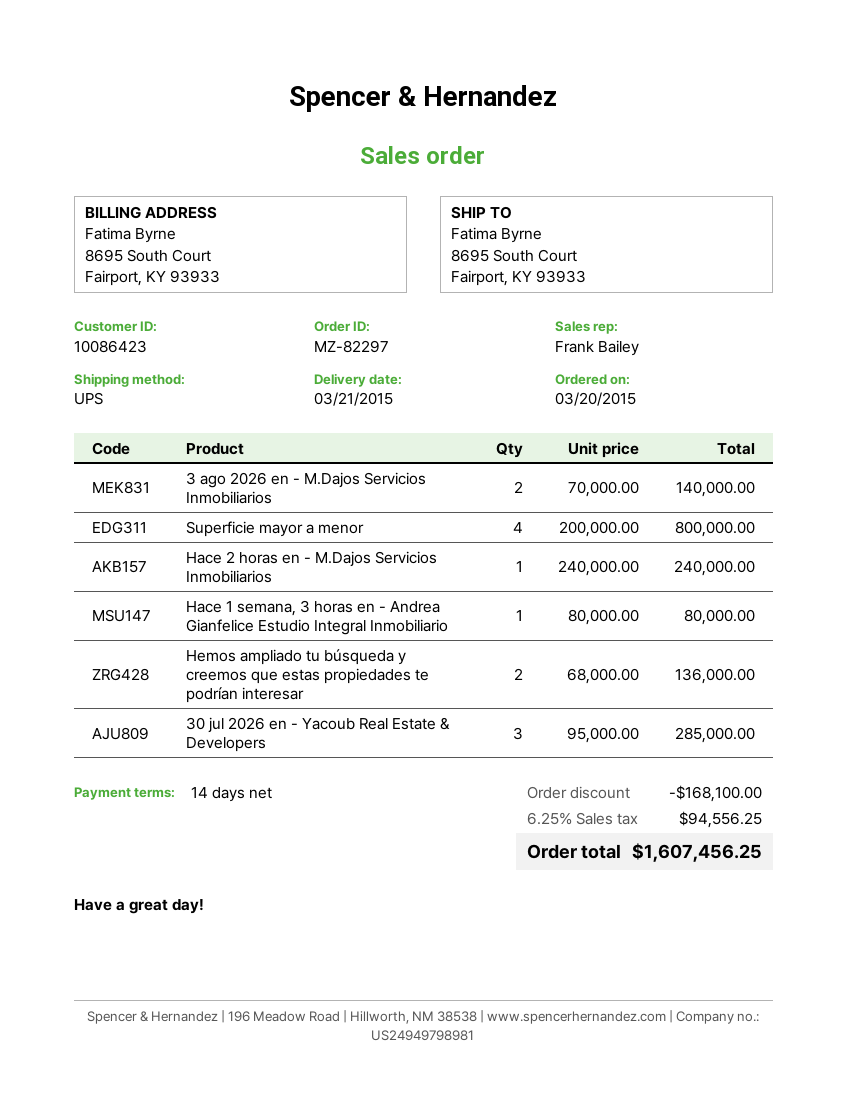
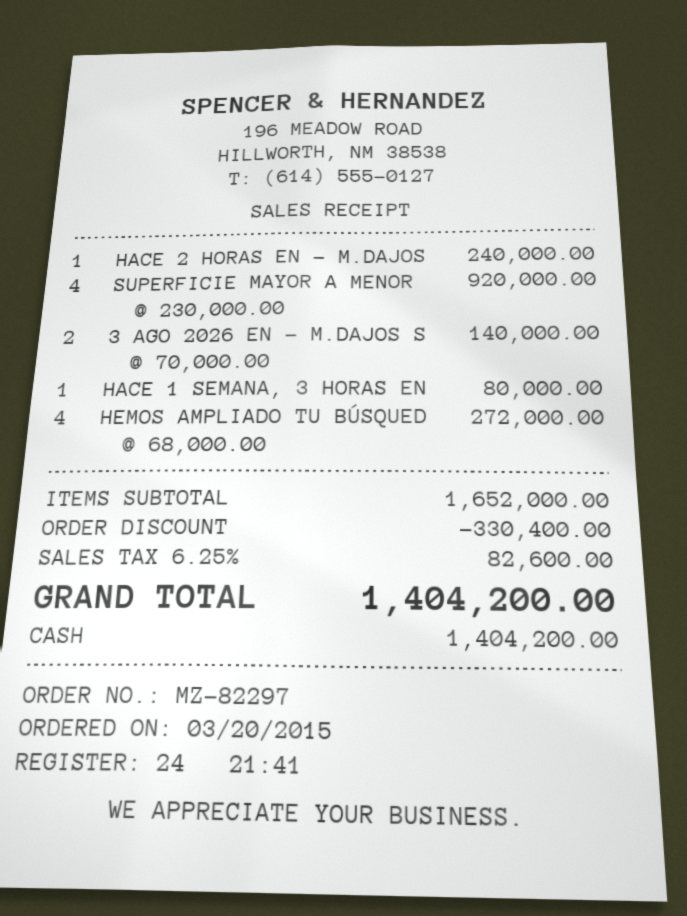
Superficie mayor a menor: 4 x 200000.00 = 800000.00 -> 4 x 230000.00 = 920000.00
Hemos ampliado tu búsqueda y creemos que estas propiedades te podrían interesar: 2 x 68000.00 = 136000.00 -> 4 x 68000.00 = 272000.00
30 jul 2026 en - Yacoub Real Estate & Developers: 3 x 95000.00 = 285000.00 -> none
discount: 168100.00 -> 330400.00
tax: 6.25% = 94556.25 -> 6.25% = 82600.00
total: 1607456.25 -> 1404200.00

